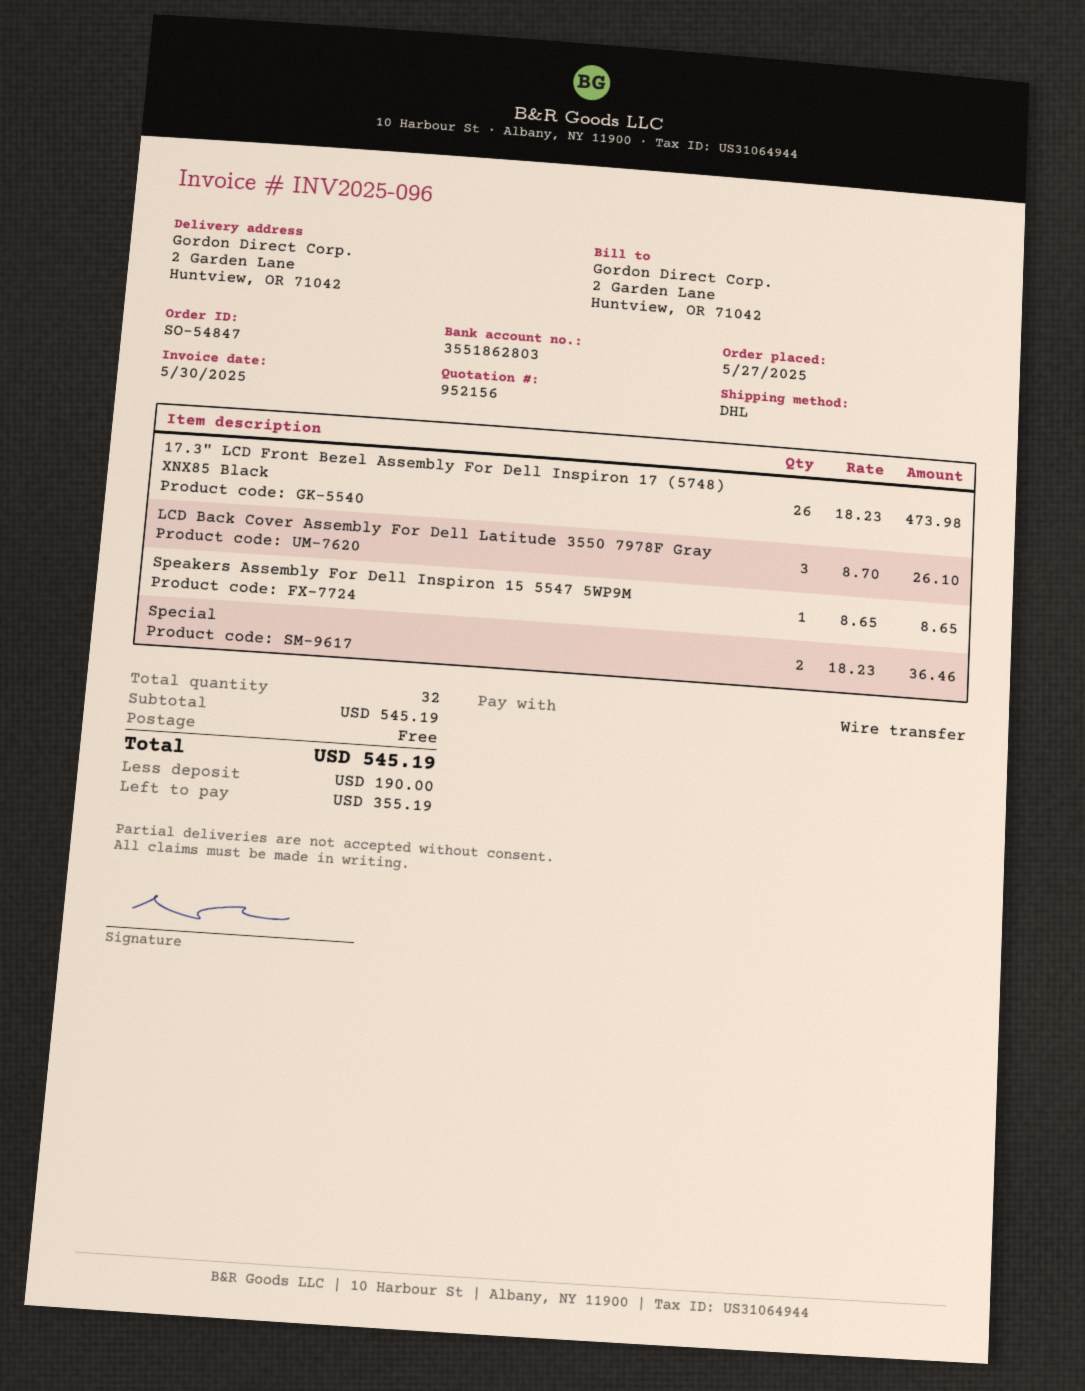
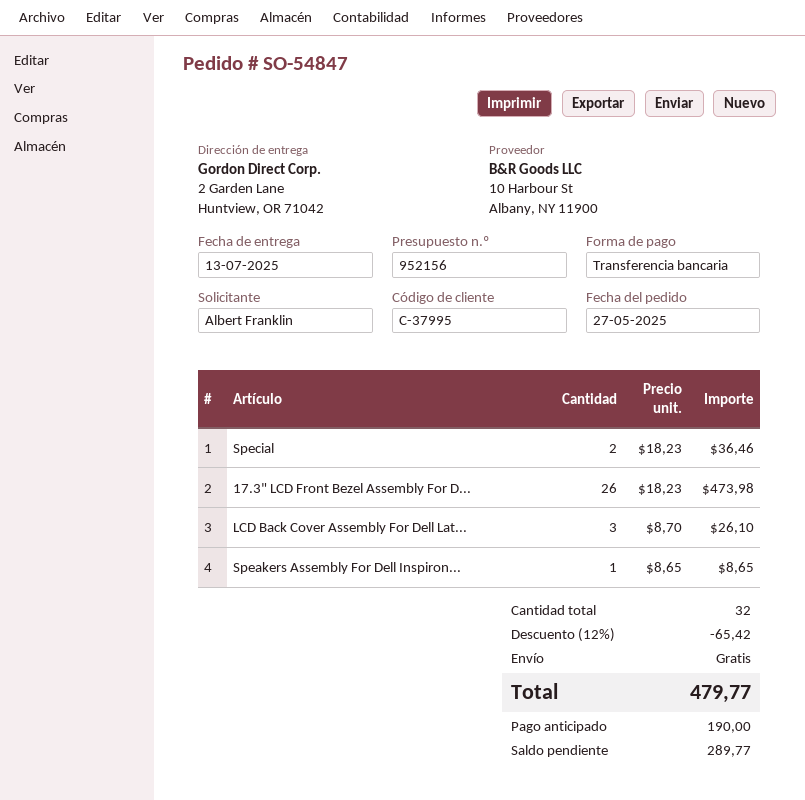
discount: none -> 12% = 65.42
total: 545.19 -> 479.77
balance: 355.19 -> 289.77

